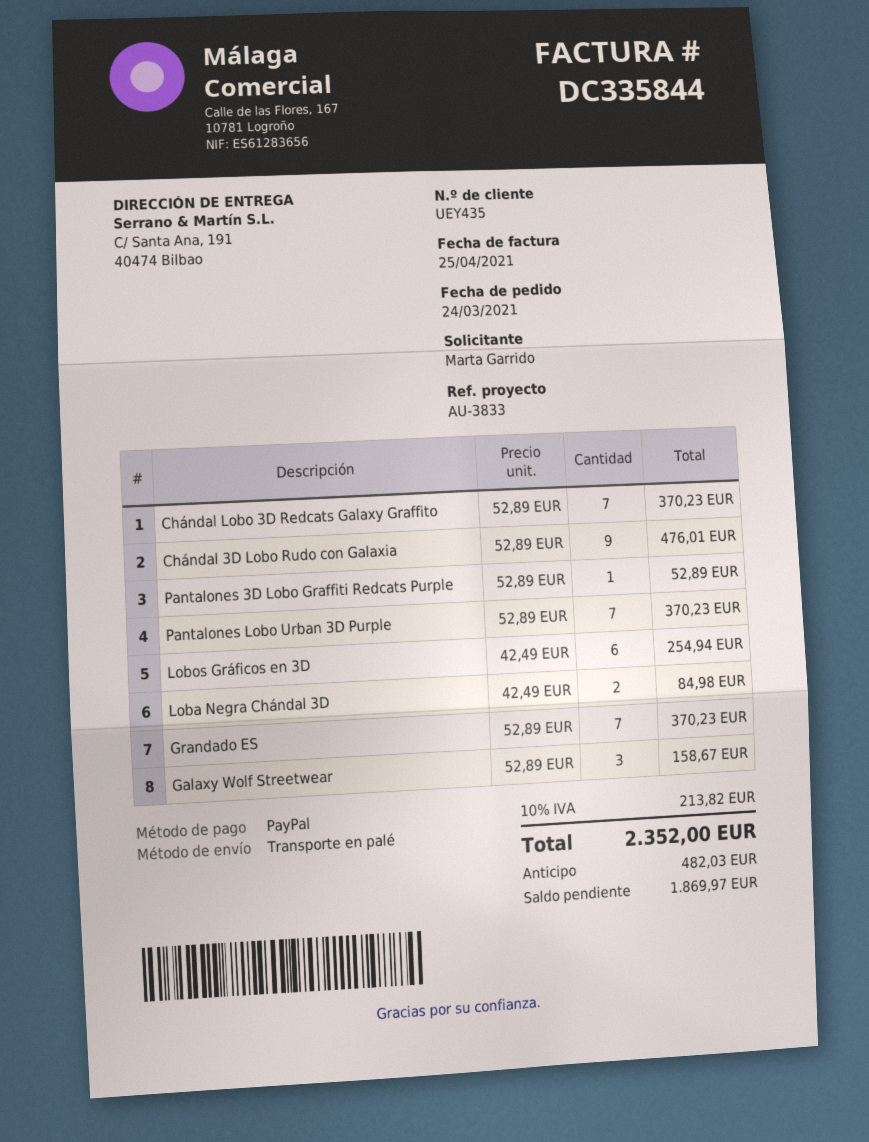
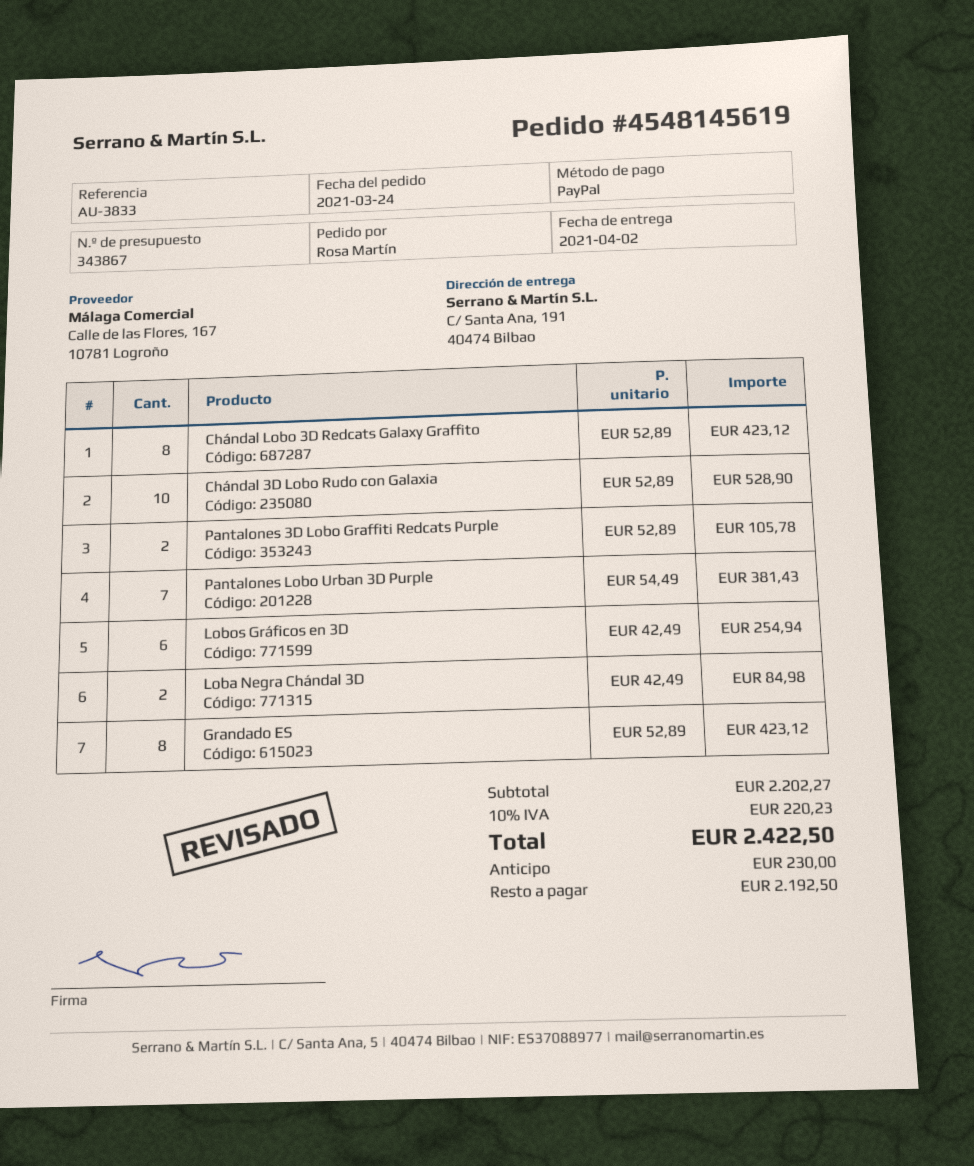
ordered by: Marta Garrido -> Rosa Martín
Chándal Lobo 3D Redcats Galaxy Graffito: 7 x 52.89 = 370.23 -> 8 x 52.89 = 423.12
Chándal 3D Lobo Rudo con Galaxia: 9 x 52.89 = 476.01 -> 10 x 52.89 = 528.90
Pantalones 3D Lobo Graffiti Redcats Purple: 1 x 52.89 = 52.89 -> 2 x 52.89 = 105.78
Pantalones Lobo Urban 3D Purple: 7 x 52.89 = 370.23 -> 7 x 54.49 = 381.43
Grandado ES: 7 x 52.89 = 370.23 -> 8 x 52.89 = 423.12
Galaxy Wolf Streetwear: 3 x 52.89 = 158.67 -> none
tax: 10% = 213.82 -> 10% = 220.23
total: 2352.00 -> 2422.50
deposit: 482.03 -> 230.00
balance: 1869.97 -> 2192.50

